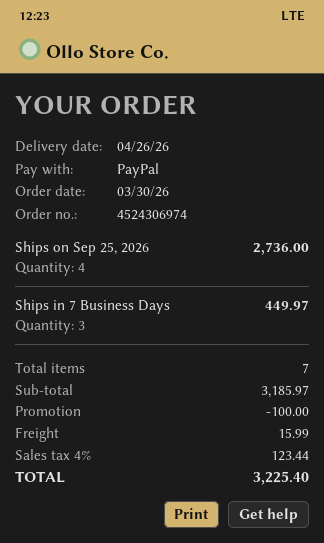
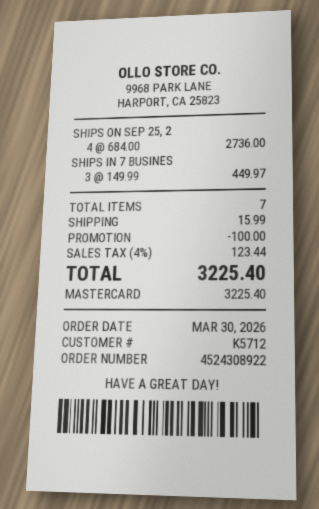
order number: 4524306974 -> 4524308922
payment method: PayPal -> Mastercard

